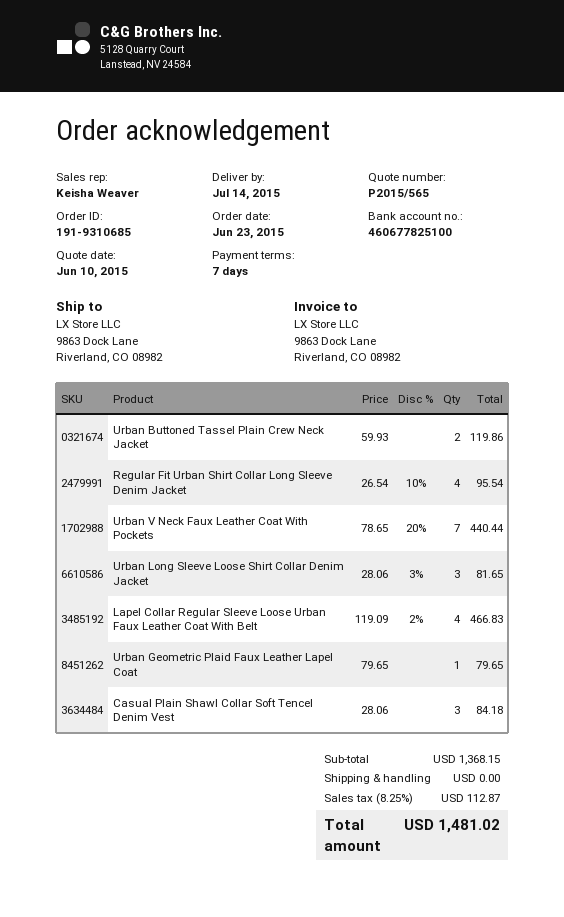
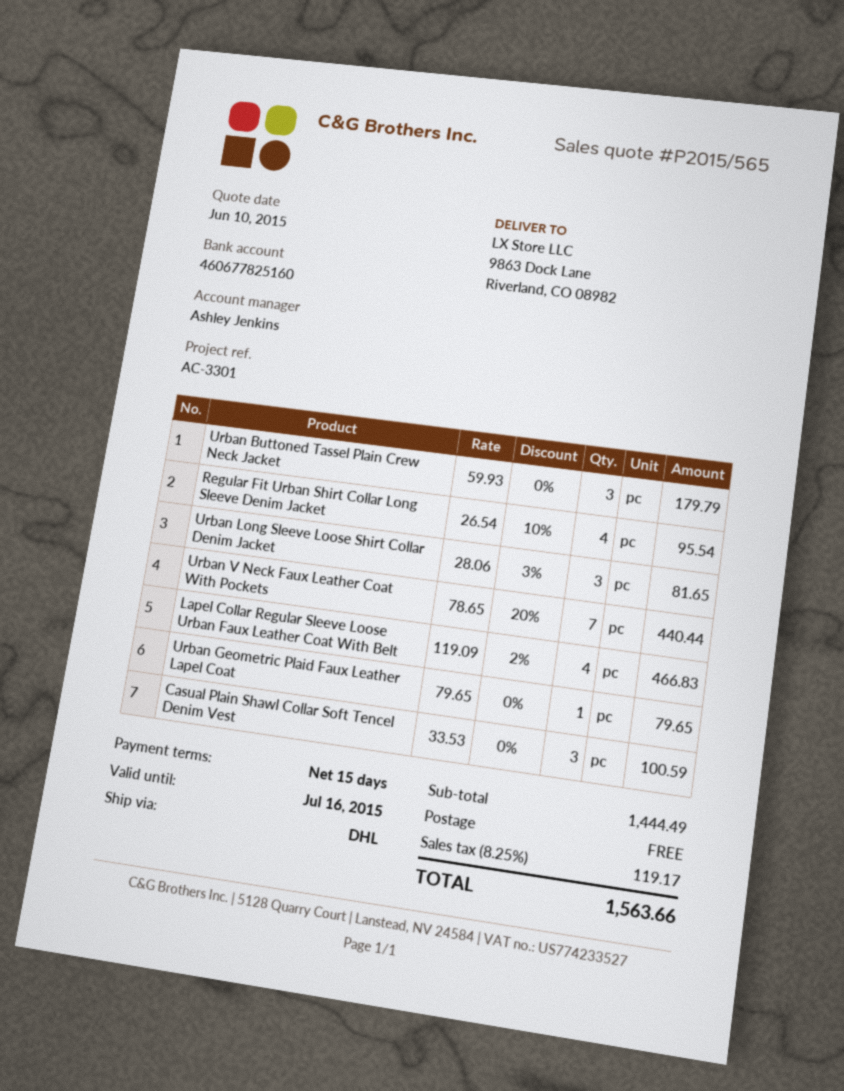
payment terms: 7 days -> 15 days
sales rep: Keisha Weaver -> Ashley Jenkins
bank account: 460677825100 -> 460677825160
Urban Buttoned Tassel Plain Crew Neck Jacket: 2 x 59.93 = 119.86 -> 3 x 59.93 = 179.79
Casual Plain Shawl Collar Soft Tencel Denim Vest: 3 x 28.06 = 84.18 -> 3 x 33.53 = 100.59
subtotal: 1368.15 -> 1444.49
tax: 8.25% = 112.87 -> 8.25% = 119.17
total: 1481.02 -> 1563.66

